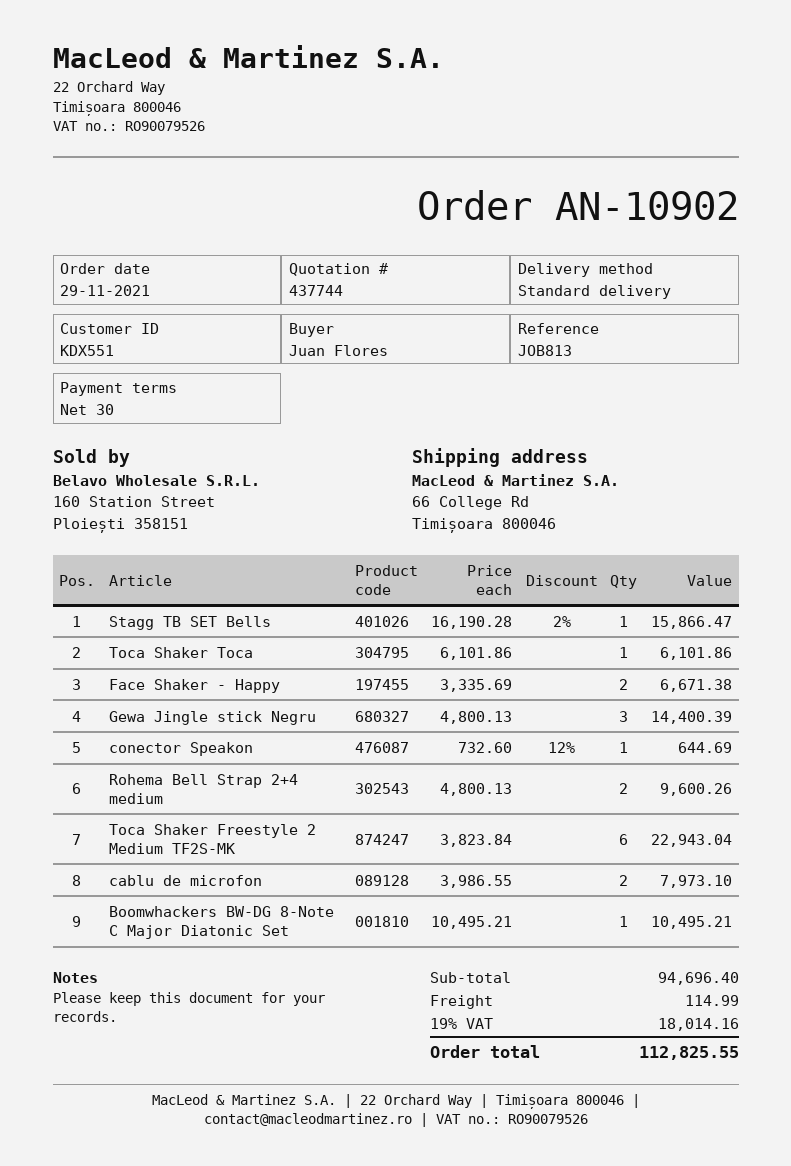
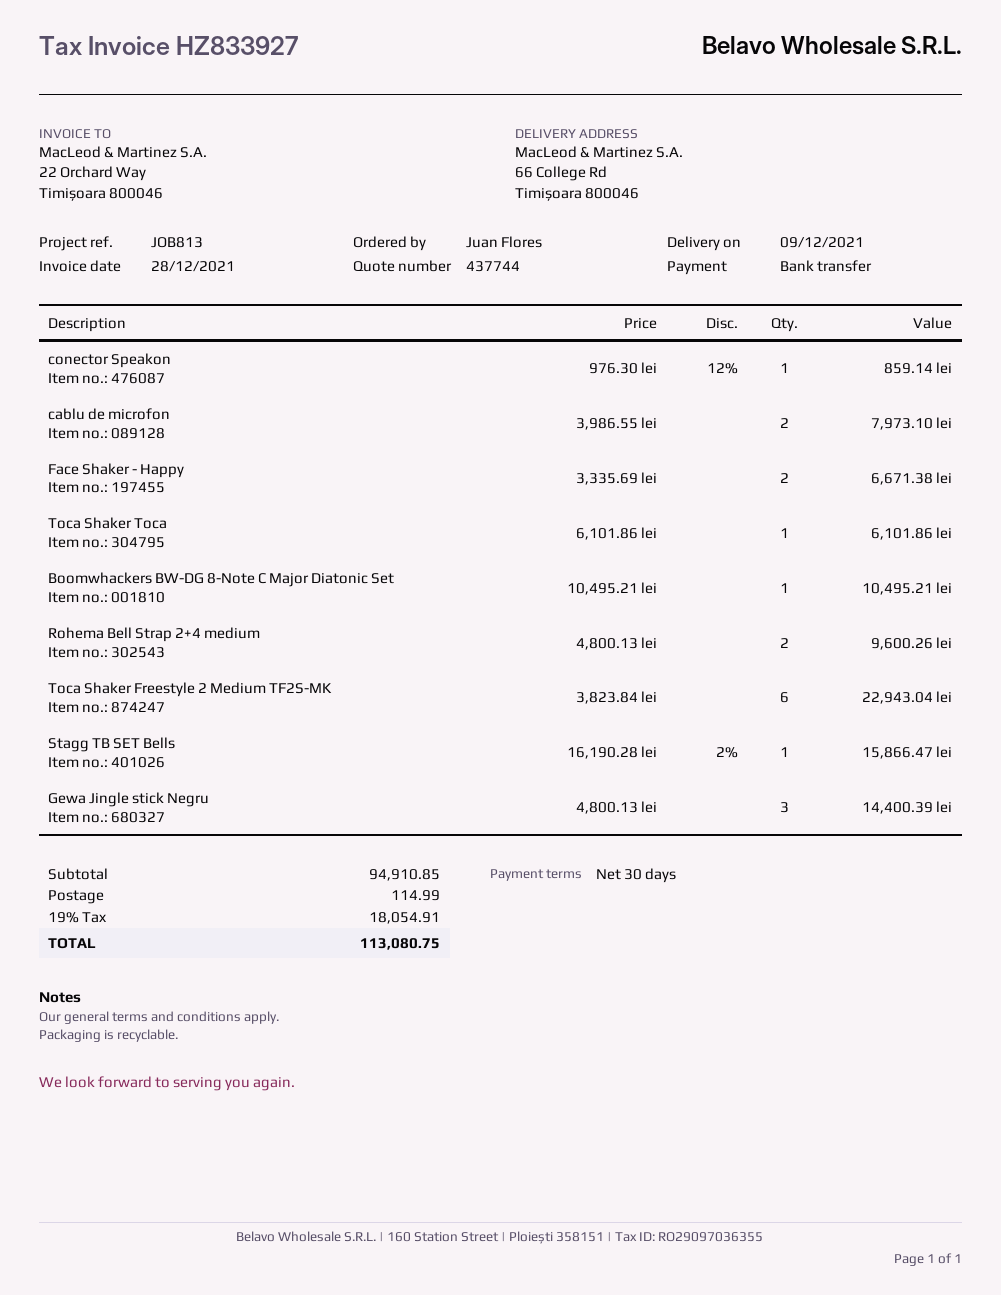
conector Speakon: 1 x 732.60 - 12% = 644.69 -> 1 x 976.30 - 12% = 859.14
subtotal: 94696.40 -> 94910.85
tax: 19% = 18014.16 -> 19% = 18054.91
total: 112825.55 -> 113080.75

